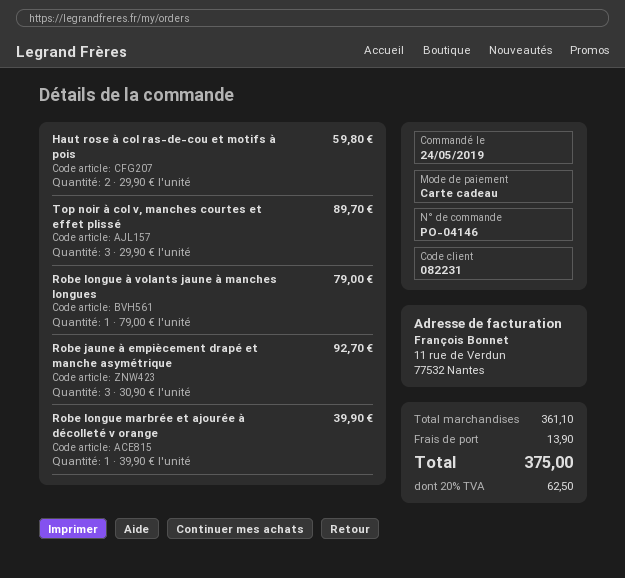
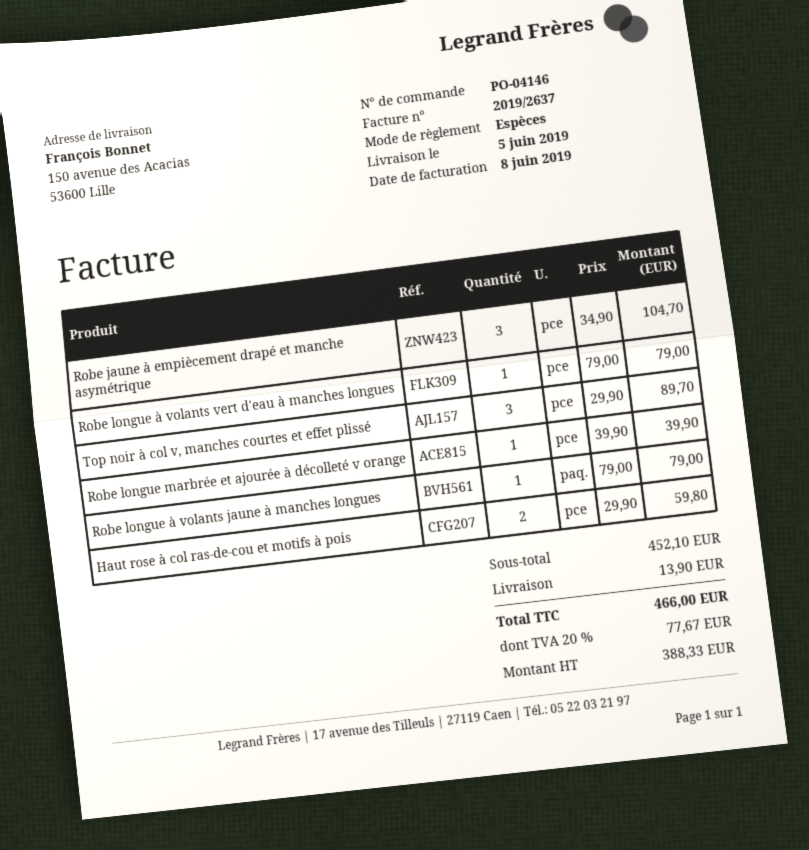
payment method: gift card -> cash
Robe jaune à empiècement drapé et manche asymétrique: 3 x 30.90 = 92.70 -> 3 x 34.90 = 104.70
Robe longue à volants vert d'eau à manches longues: none -> 1 x 79.00 = 79.00
subtotal: 361.10 -> 452.10
tax: 20% = 62.50 -> 20% = 77.67
total: 375.00 -> 466.00

